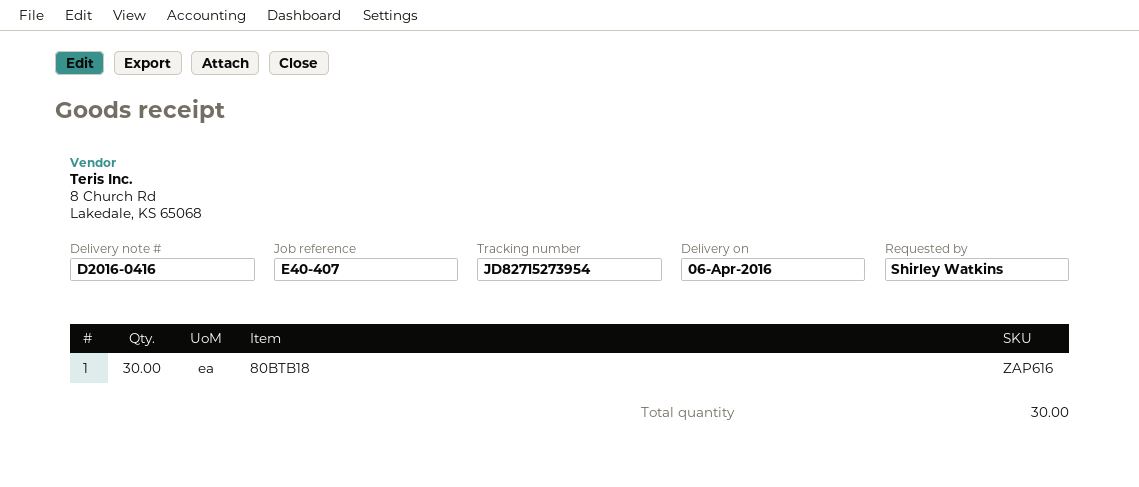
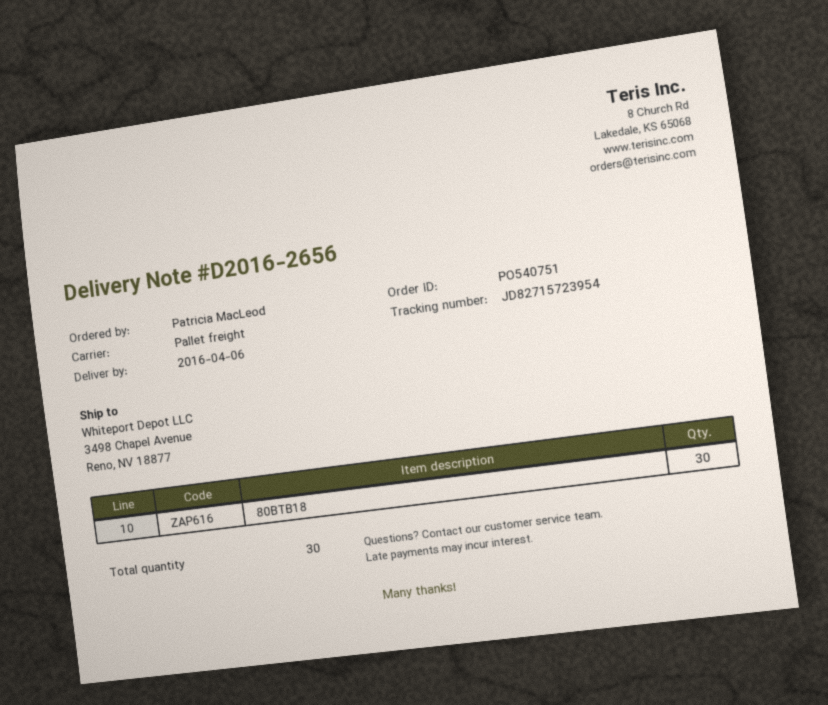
delivery note number: D2016-0416 -> D2016-2656
ordered by: Shirley Watkins -> Patricia MacLeod
tracking number: JD82715273954 -> JD82715723954

